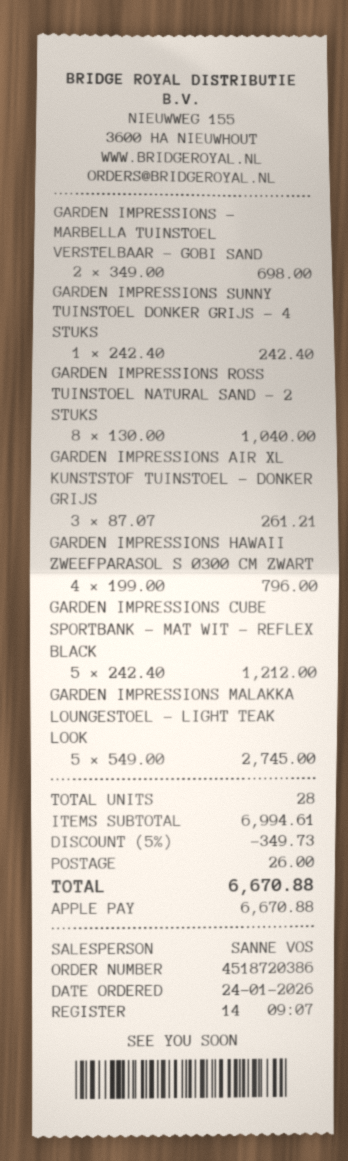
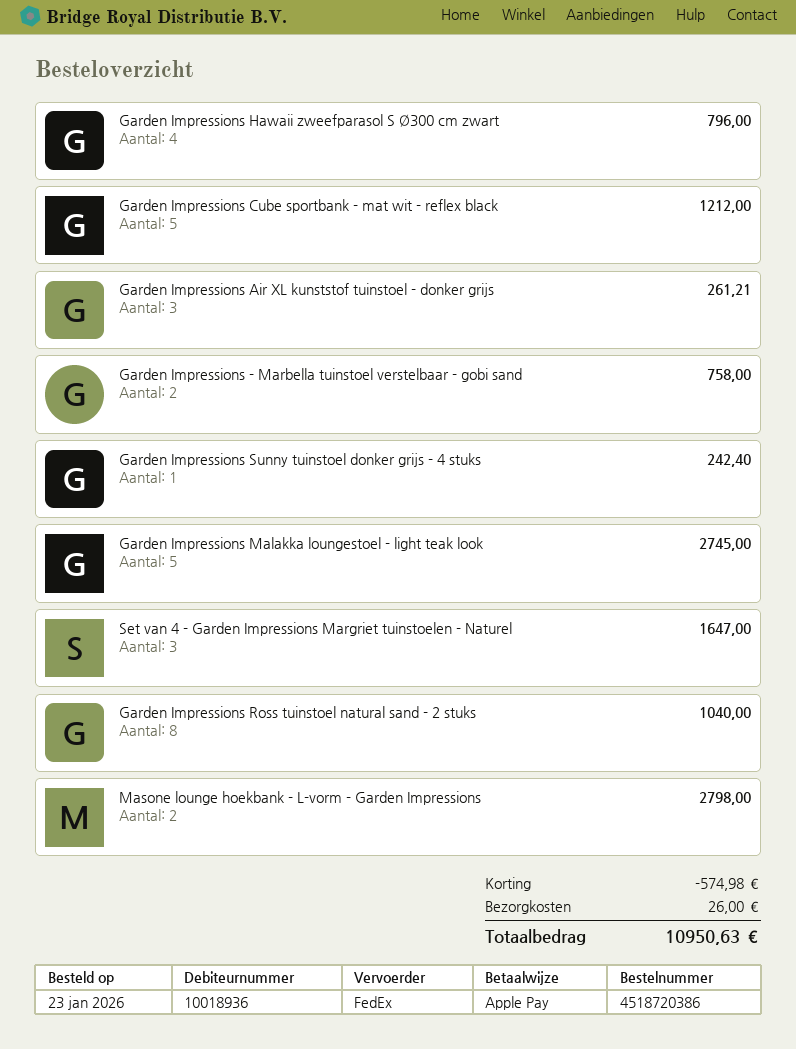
order date: 2026-01-24 -> 2026-01-23
GARDEN IMPRESSIONS - MARBELLA TUINSTOEL VERSTELBAAR - GOBI SAND: 2 for 698.00 -> 2 for 758.00
Set van 4 - Garden Impressions Margriet tuinstoelen - Naturel: none -> 3 for 1647.00
Masone lounge hoekbank - L-vorm - Garden Impressions: none -> 2 for 2798.00
discount: 349.73 -> 574.98
total: 6670.88 -> 10950.63

